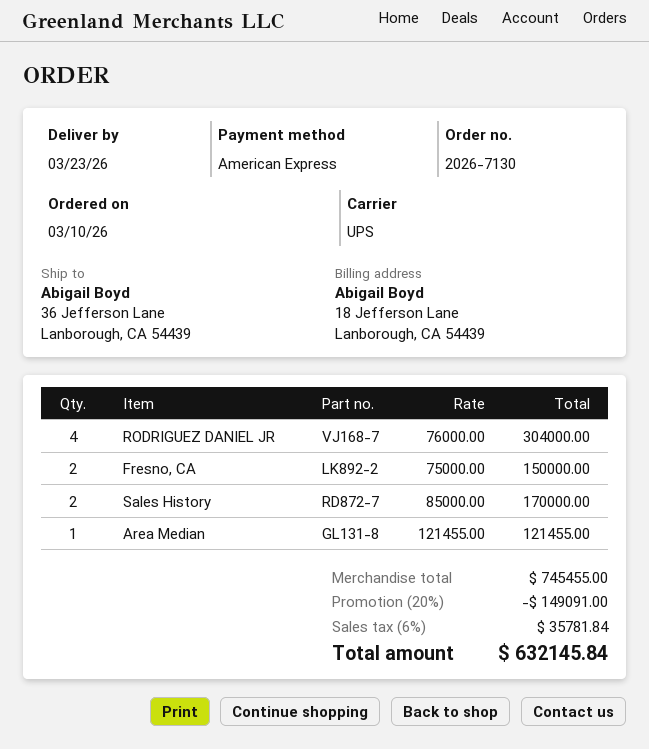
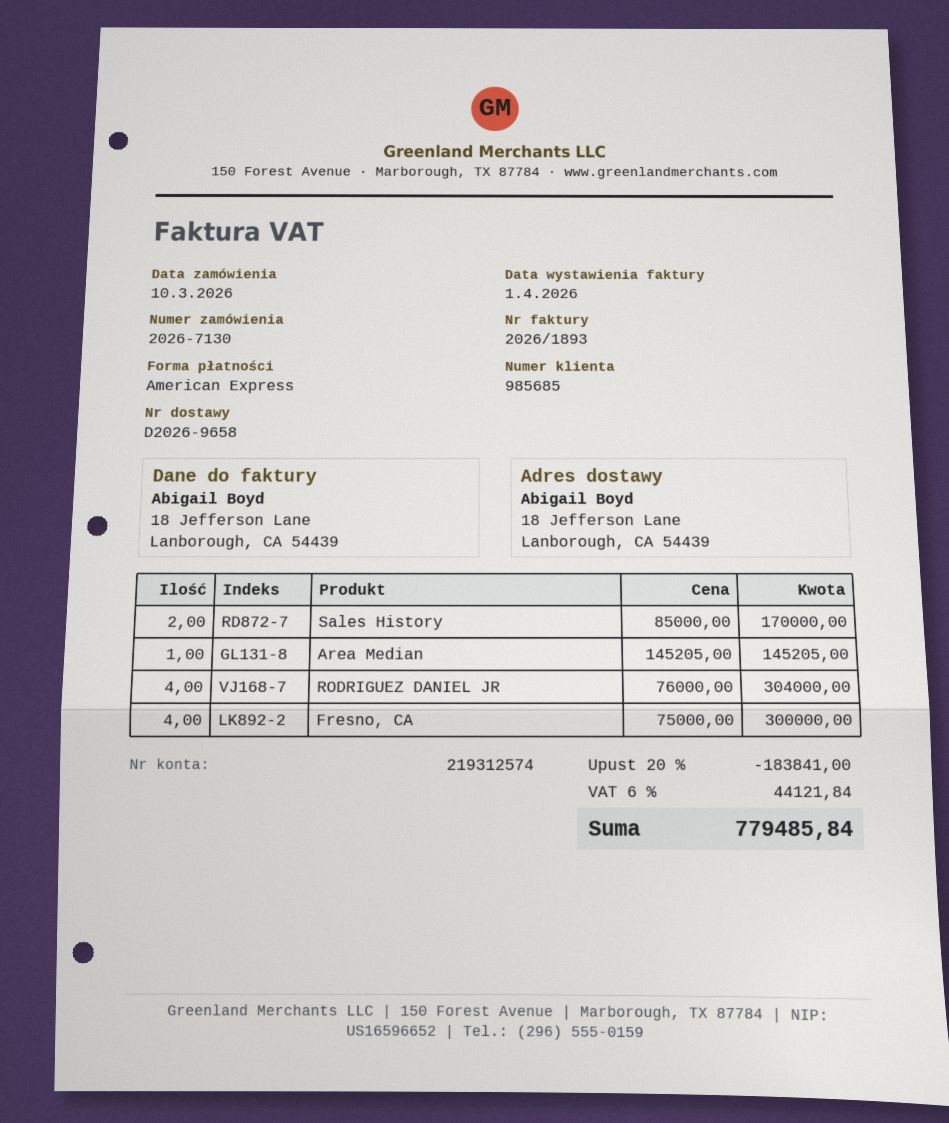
ship to: 36 Jefferson Lane, Lanborough, CA 54439 -> 18 Jefferson Lane, Lanborough, CA 54439
Fresno, CA: 2 x 75000.00 = 150000.00 -> 4 x 75000.00 = 300000.00
Area Median: 1 x 121455.00 = 121455.00 -> 1 x 145205.00 = 145205.00
discount: 20% = 149091.00 -> 20% = 183841.00
tax: 6% = 35781.84 -> 6% = 44121.84
total: 632145.84 -> 779485.84

